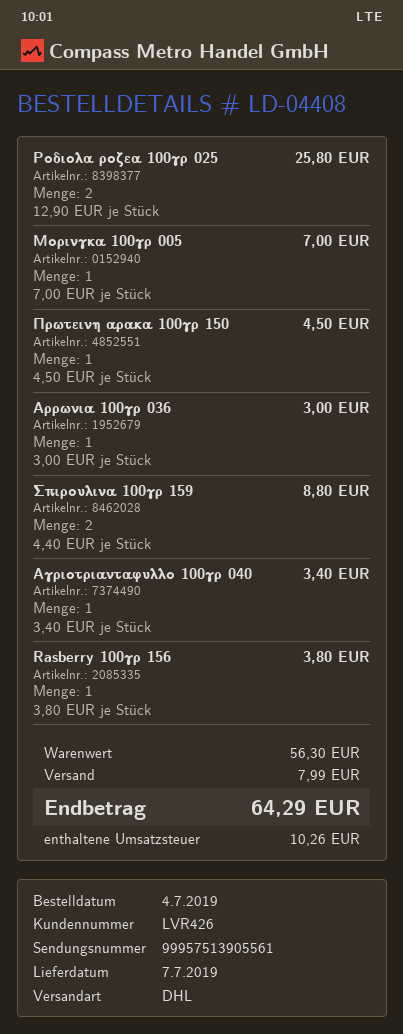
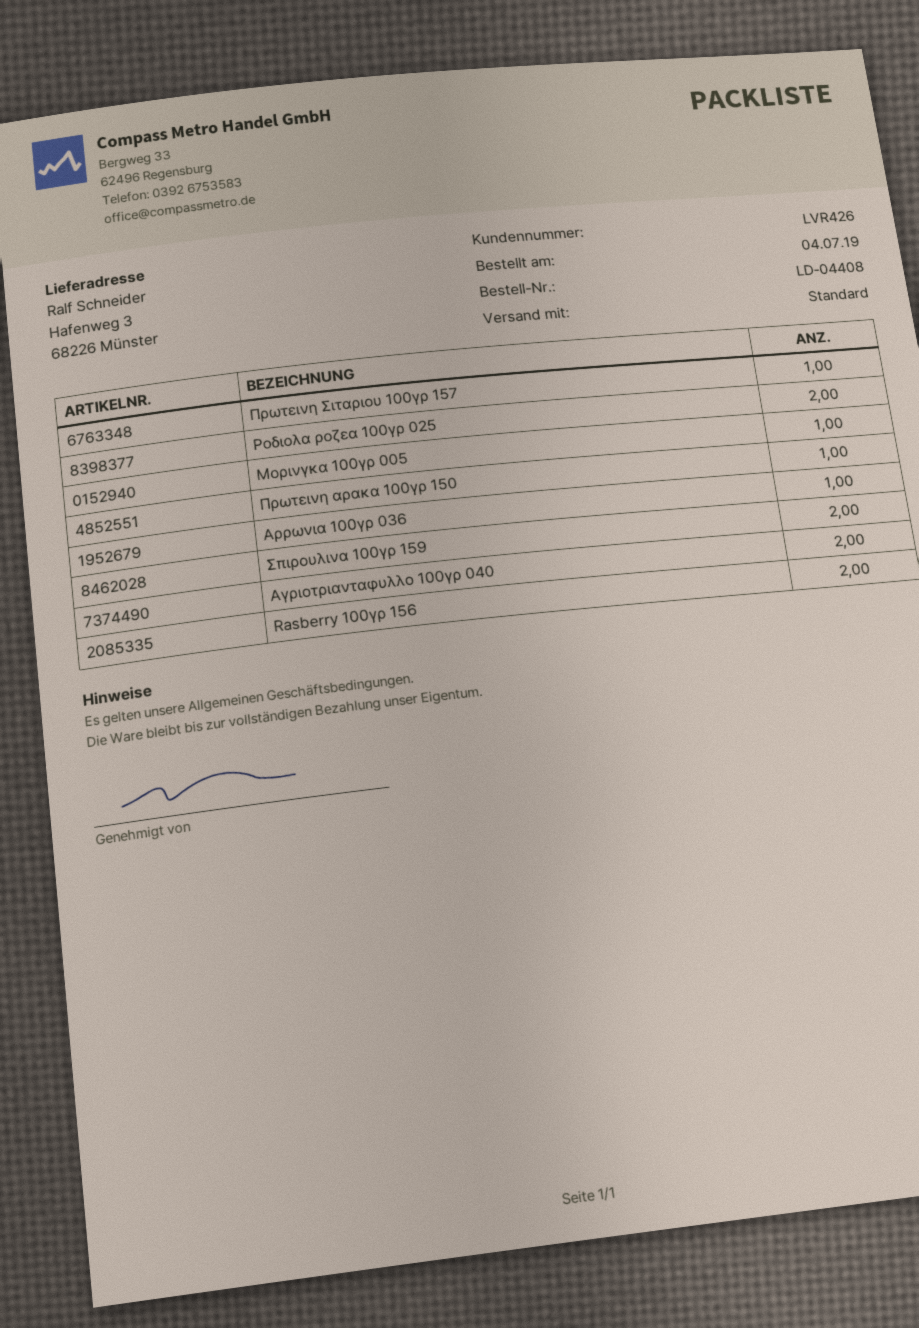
shipping method: DHL -> standard
Αγριοτριανταφυλλο 100γρ 040: 1 -> 2
Rasberry 100γρ 156: 1 -> 2
Πρωτεινη Σιταριου 100γρ 157: none -> 1

